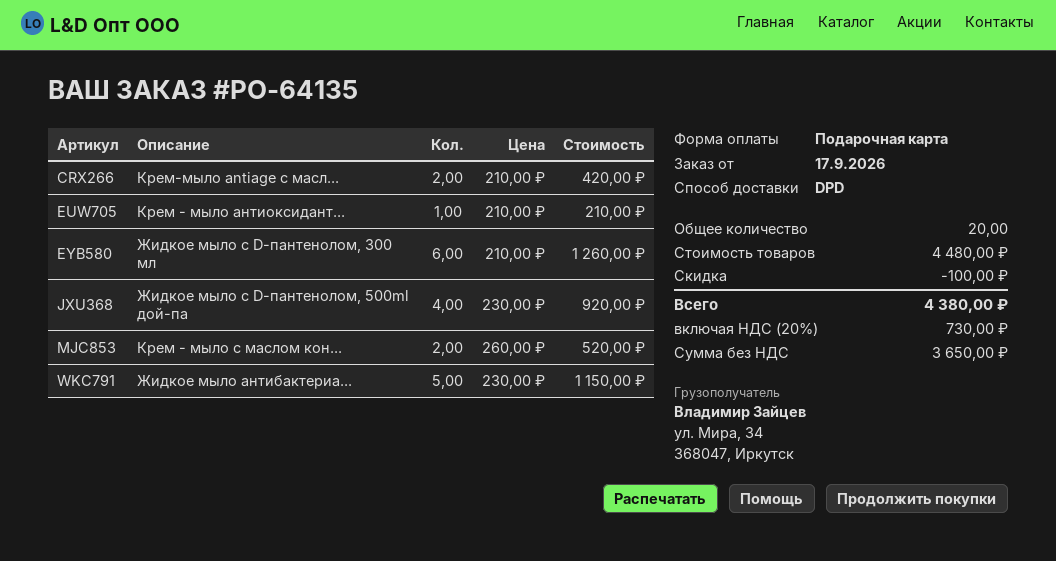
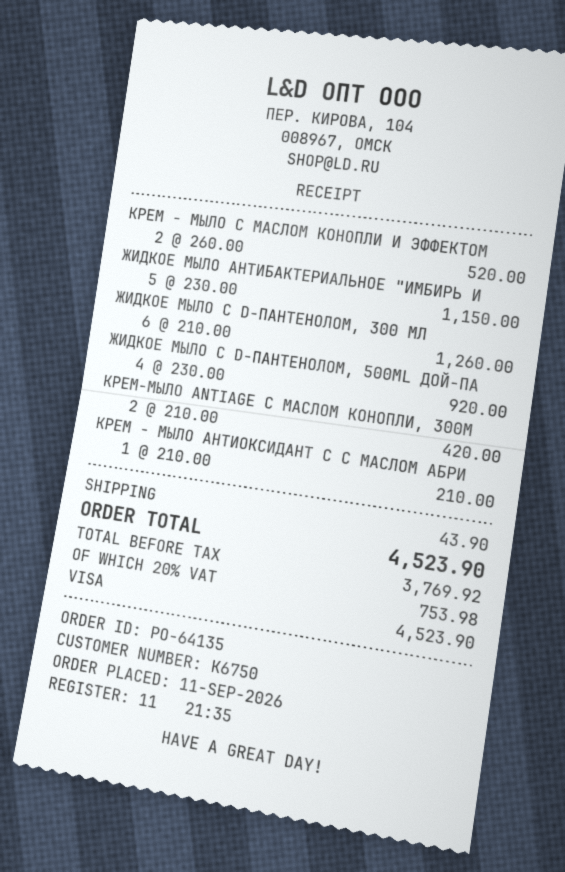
order date: 2026-09-17 -> 2026-09-11
payment method: gift card -> Visa
discount: 100.00 -> none
shipping: none -> 43.90
net: 3650.00 -> 3769.92
tax: 20% = 730.00 -> 20% = 753.98
total: 4380.00 -> 4523.90

